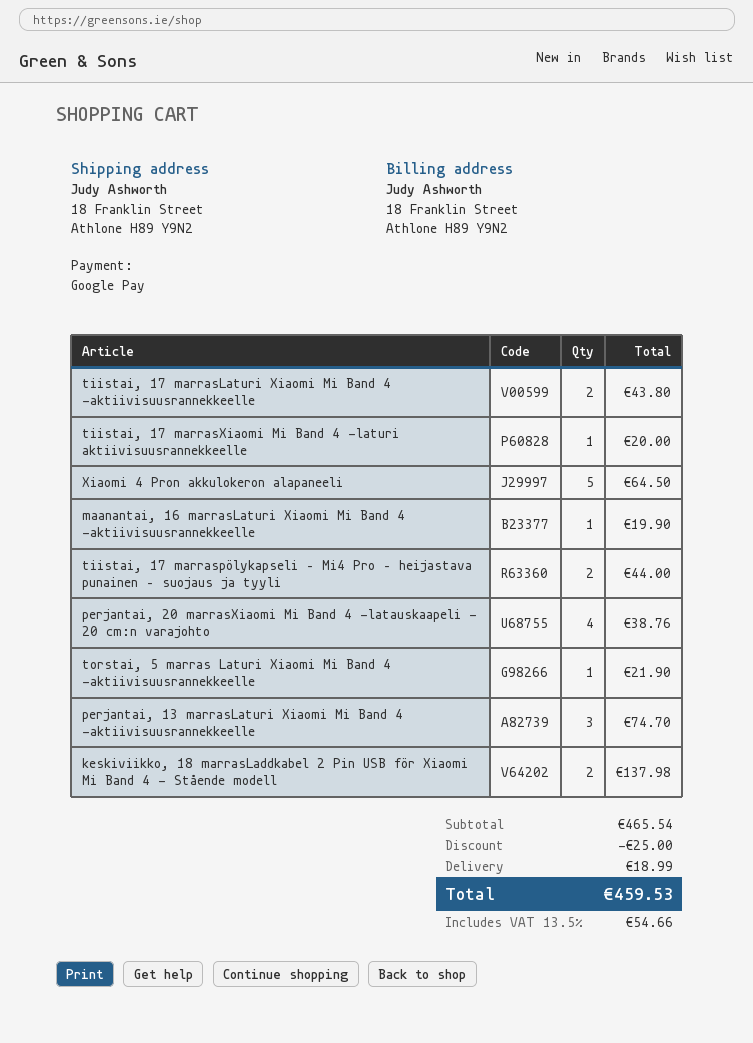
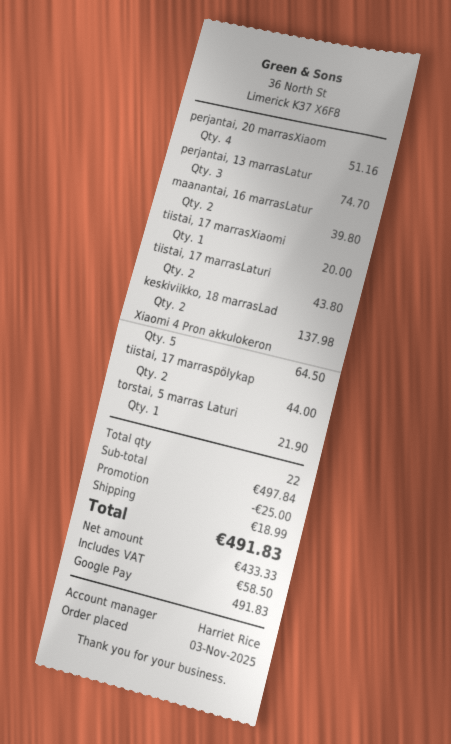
maanantai, 16 marrasLaturi Xiaomi Mi Band 4 -aktiivisuusrannekkeelle: 1 for 19.90 -> 2 for 39.80
perjantai, 20 marrasXiaomi Mi Band 4 -latauskaapeli - 20 cm:n varajohto: 4 for 38.76 -> 4 for 51.16
subtotal: 465.54 -> 497.84
tax: 54.66 -> 58.50
total: 459.53 -> 491.83

